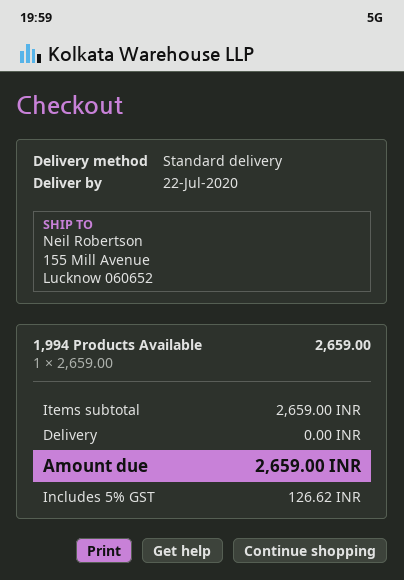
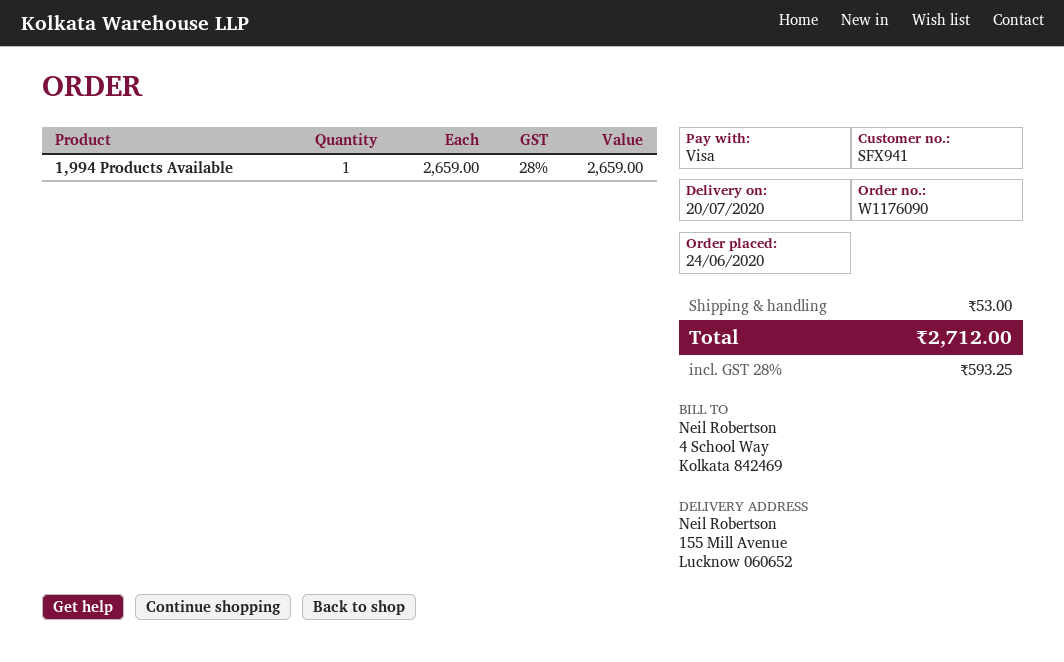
delivery date: 2020-07-22 -> 2020-07-20
shipping: 0.00 -> 53.00
tax: 5% = 126.62 -> 28% = 593.25
total: 2659.00 -> 2712.00

